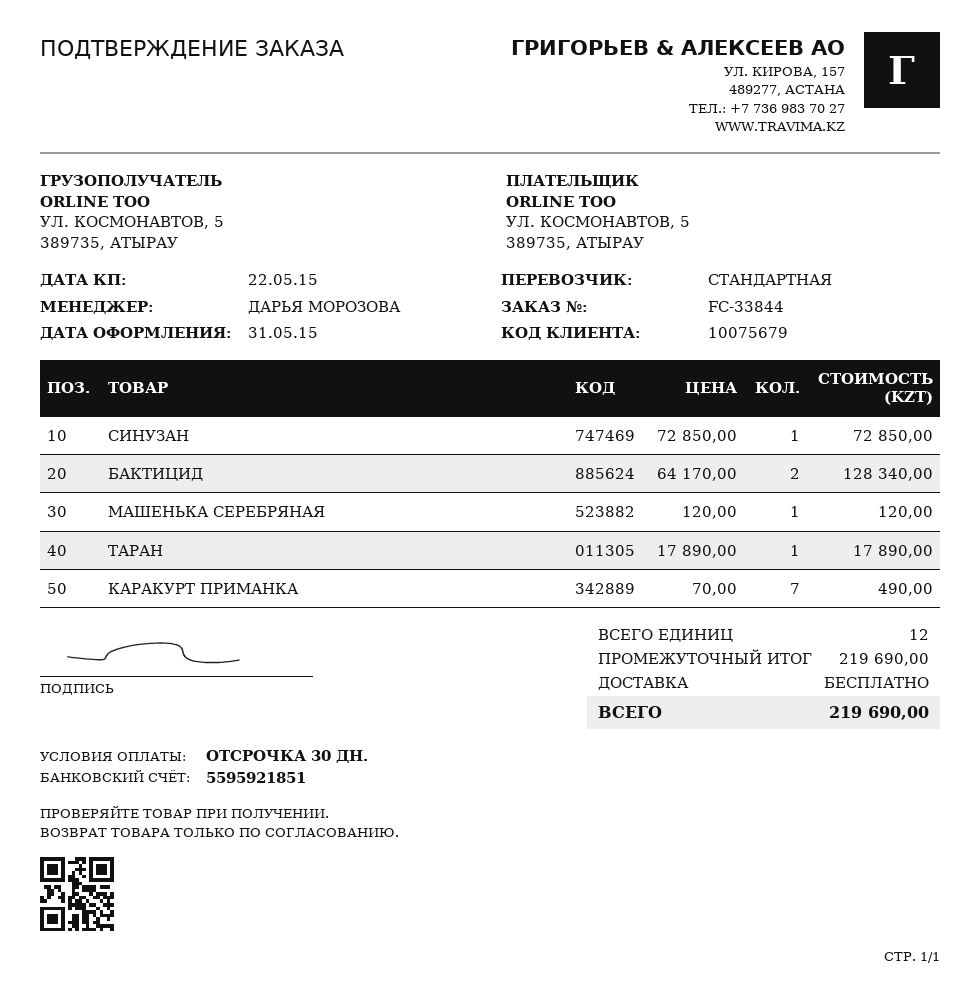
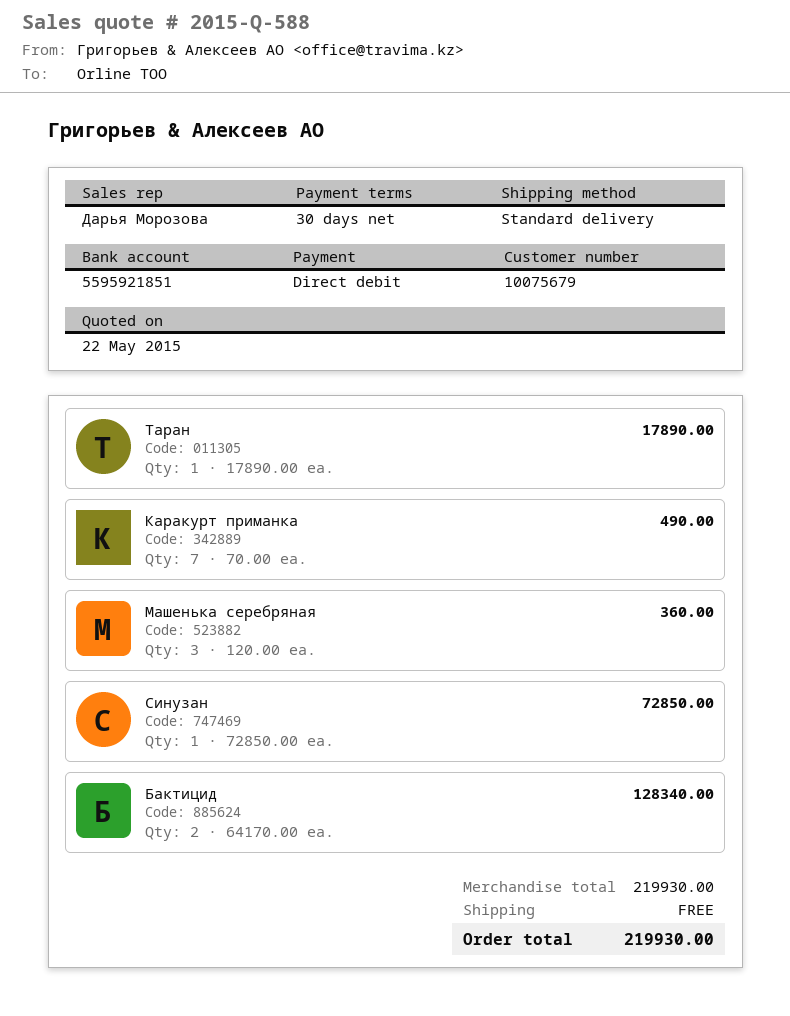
МАШЕНЬКА СЕРЕБРЯНАЯ: 1 x 120.00 = 120.00 -> 3 x 120.00 = 360.00
subtotal: 219690.00 -> 219930.00
total: 219690.00 -> 219930.00

